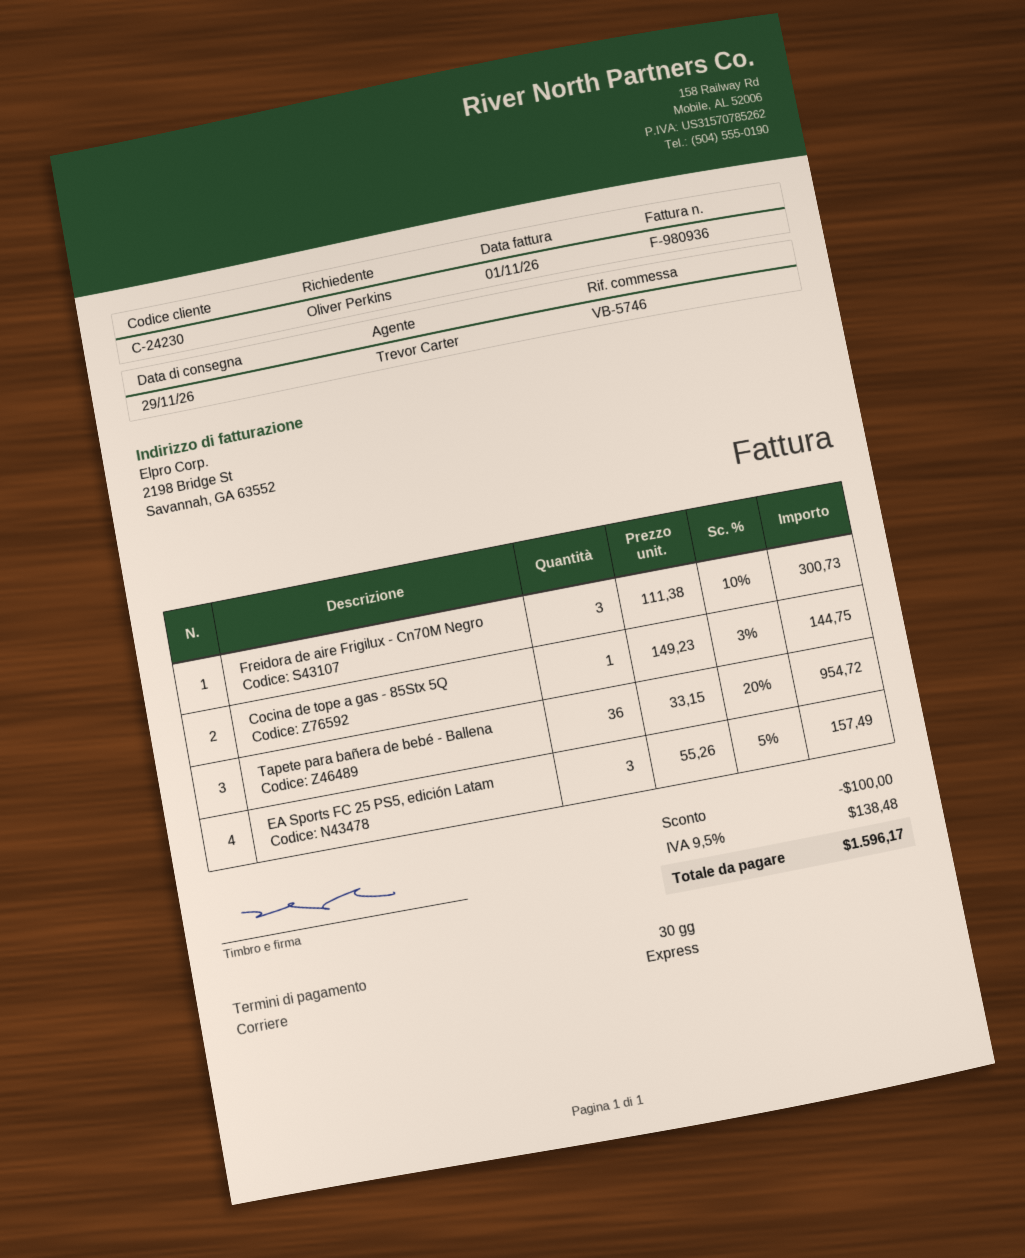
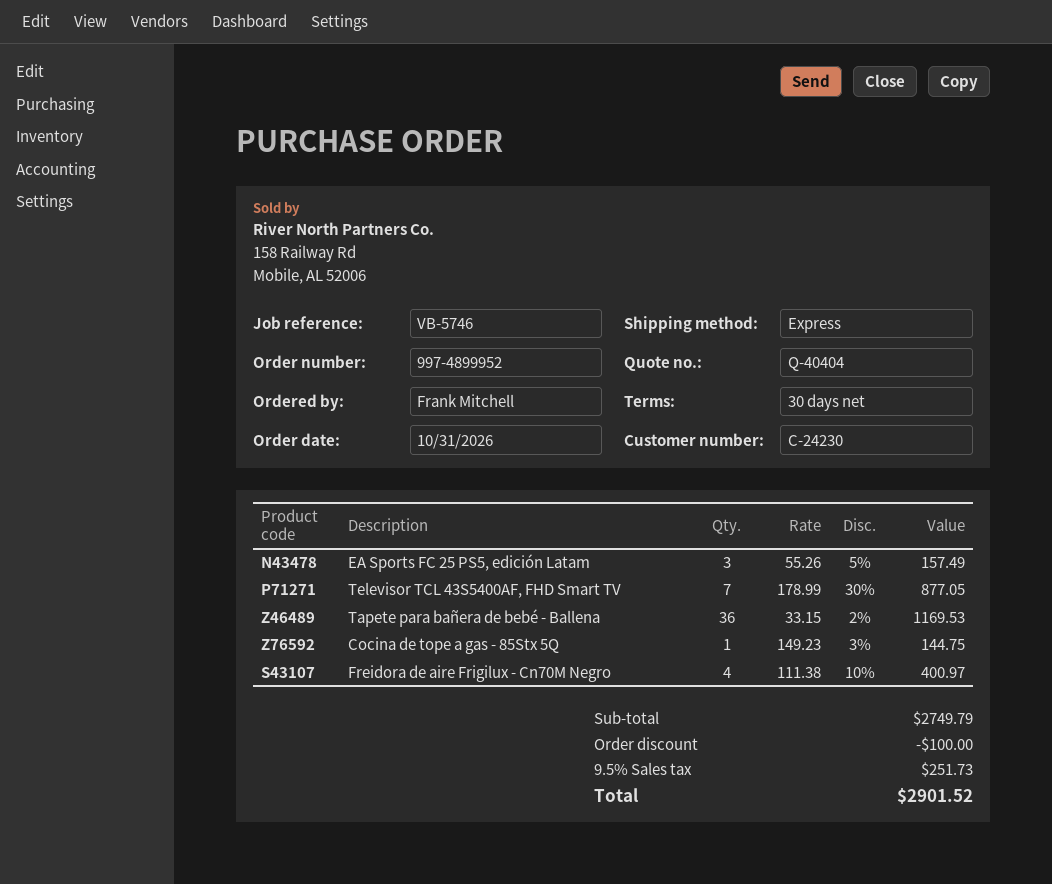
ordered by: Oliver Perkins -> Frank Mitchell
Freidora de aire Frigilux - Cn70M Negro: 3 x 111.38 - 10% = 300.73 -> 4 x 111.38 - 10% = 400.97
Tapete para bañera de bebé - Ballena: 36 x 33.15 - 20% = 954.72 -> 36 x 33.15 - 2% = 1169.53
Televisor TCL 43S5400AF, FHD Smart TV: none -> 7 x 178.99 - 30% = 877.05
tax: 9.5% = 138.48 -> 9.5% = 251.73
total: 1596.17 -> 2901.52

